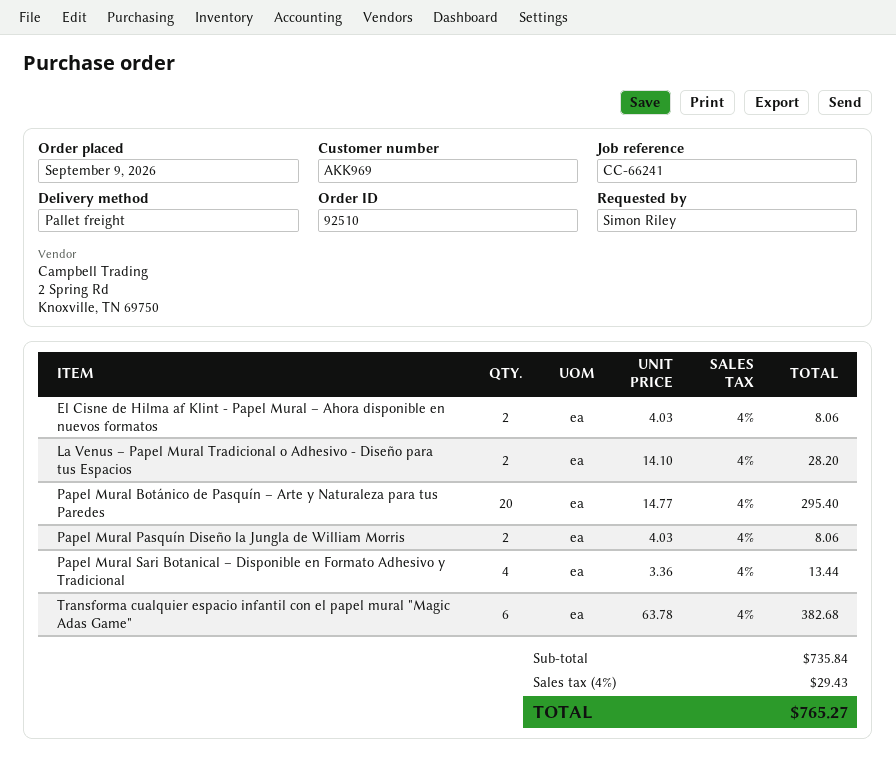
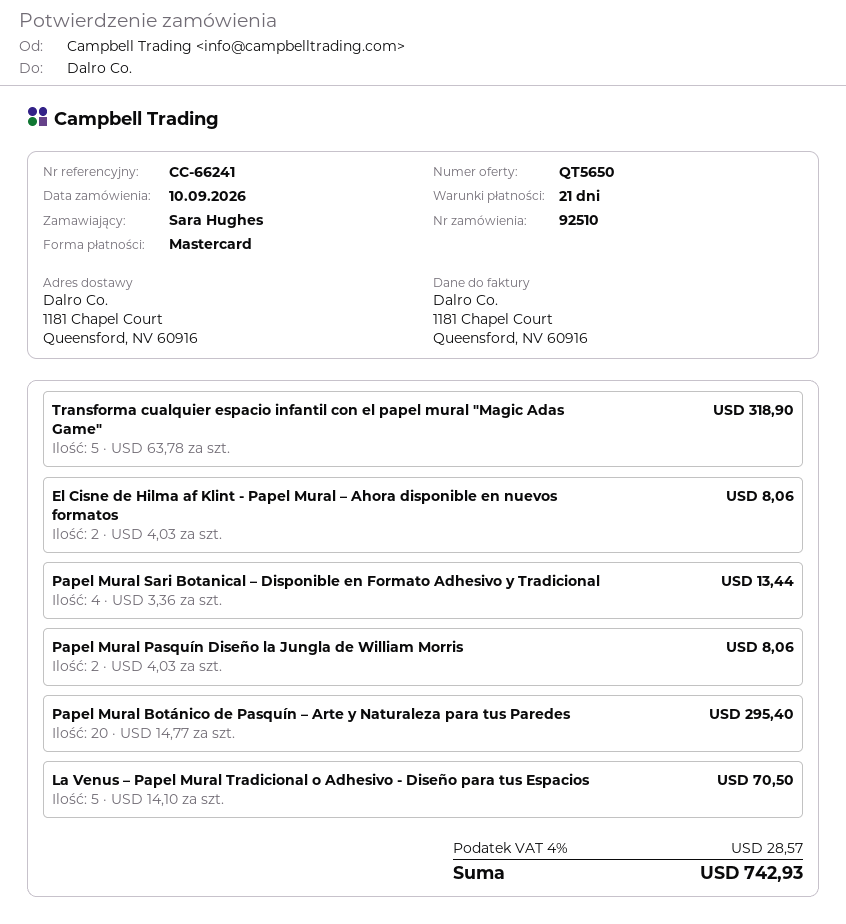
order date: 2026-09-09 -> 2026-09-10
ordered by: Simon Riley -> Sara Hughes
La Venus – Papel Mural Tradicional o Adhesivo - Diseño para tus Espacios: 2 x 14.10 = 28.20 -> 5 x 14.10 = 70.50
Transforma cualquier espacio infantil con el papel mural "Magic Adas Game": 6 x 63.78 = 382.68 -> 5 x 63.78 = 318.90
tax: 4% = 29.43 -> 4% = 28.57
total: 765.27 -> 742.93

